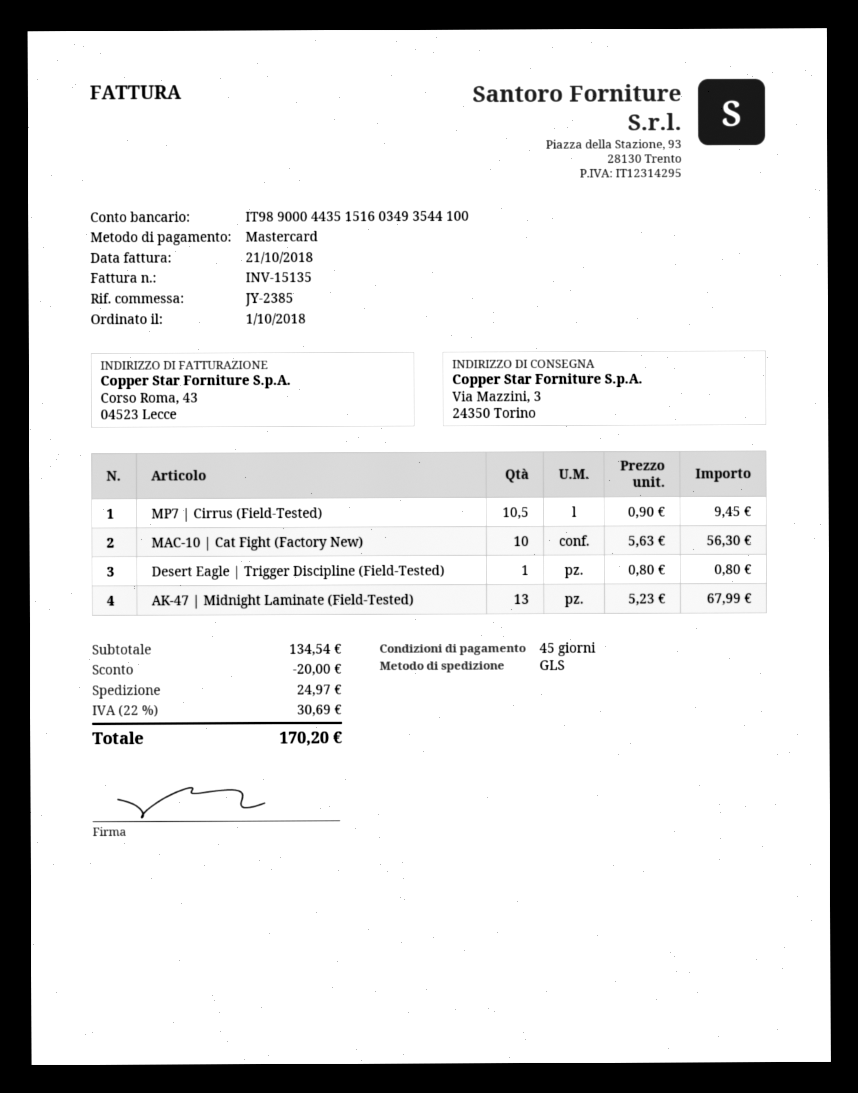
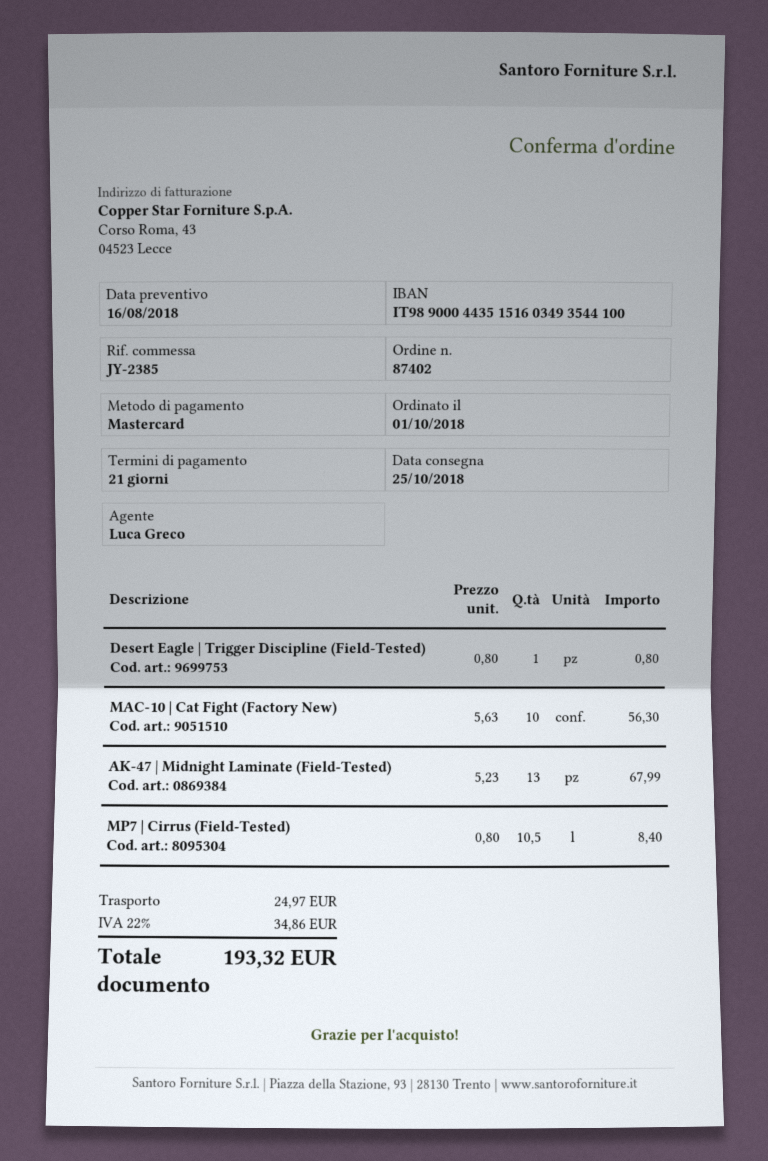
payment terms: 45 days -> 21 days
MP7 | Cirrus (Field-Tested): 10.5 x 0.90 = 9.45 -> 10.5 x 0.80 = 8.40
discount: 20.00 -> none
tax: 22% = 30.69 -> 22% = 34.86
total: 170.20 -> 193.32

